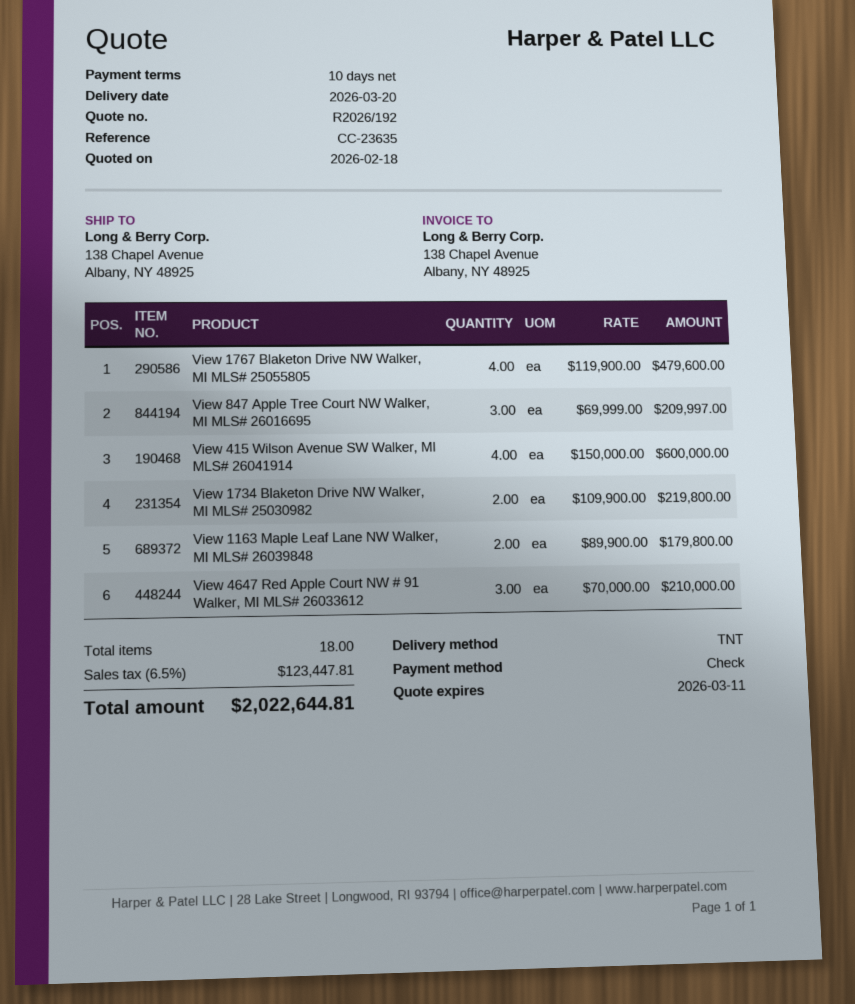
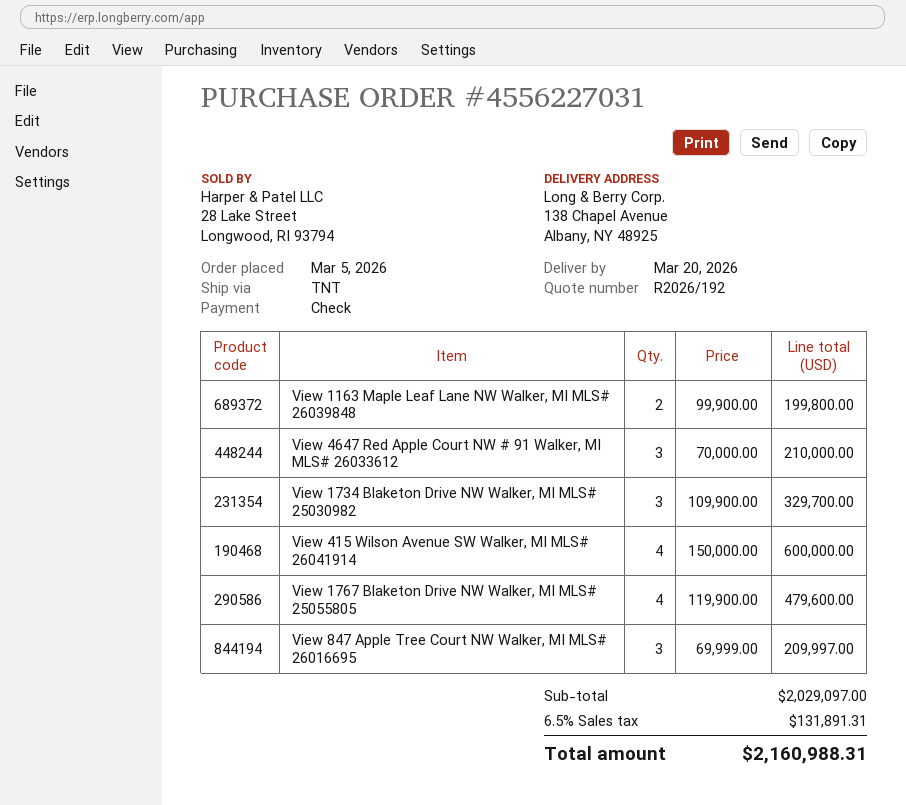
View 1734 Blaketon Drive NW Walker, MI MLS# 25030982: 2 x 109900.00 = 219800.00 -> 3 x 109900.00 = 329700.00
View 1163 Maple Leaf Lane NW Walker, MI MLS# 26039848: 2 x 89900.00 = 179800.00 -> 2 x 99900.00 = 199800.00
tax: 6.5% = 123447.81 -> 6.5% = 131891.31
total: 2022644.81 -> 2160988.31

